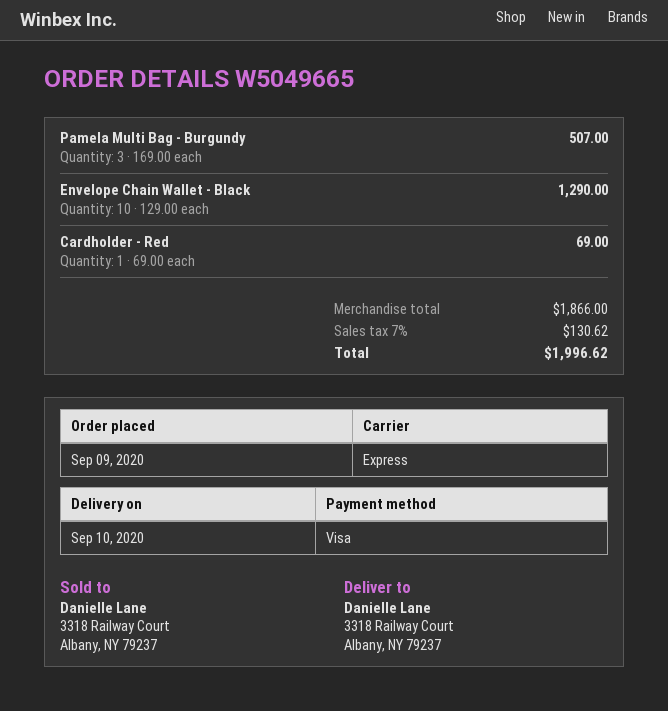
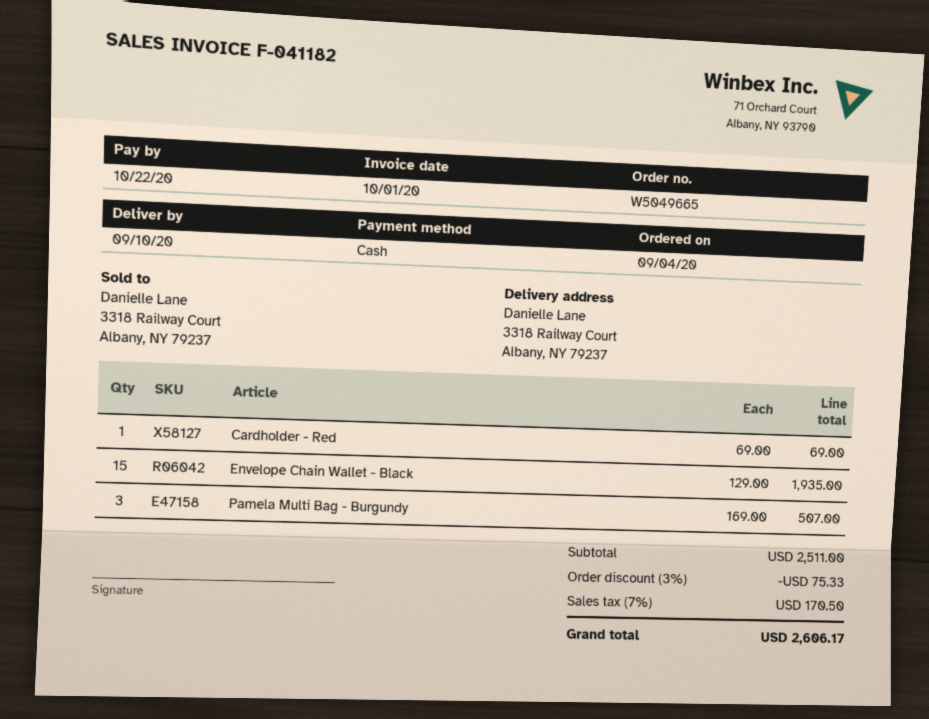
order date: 2020-09-09 -> 2020-09-04
payment method: Visa -> cash
Envelope Chain Wallet - Black: 10 x 129.00 = 1290.00 -> 15 x 129.00 = 1935.00
subtotal: 1866.00 -> 2511.00
discount: none -> 3% = 75.33
tax: 7% = 130.62 -> 7% = 170.50
total: 1996.62 -> 2606.17

